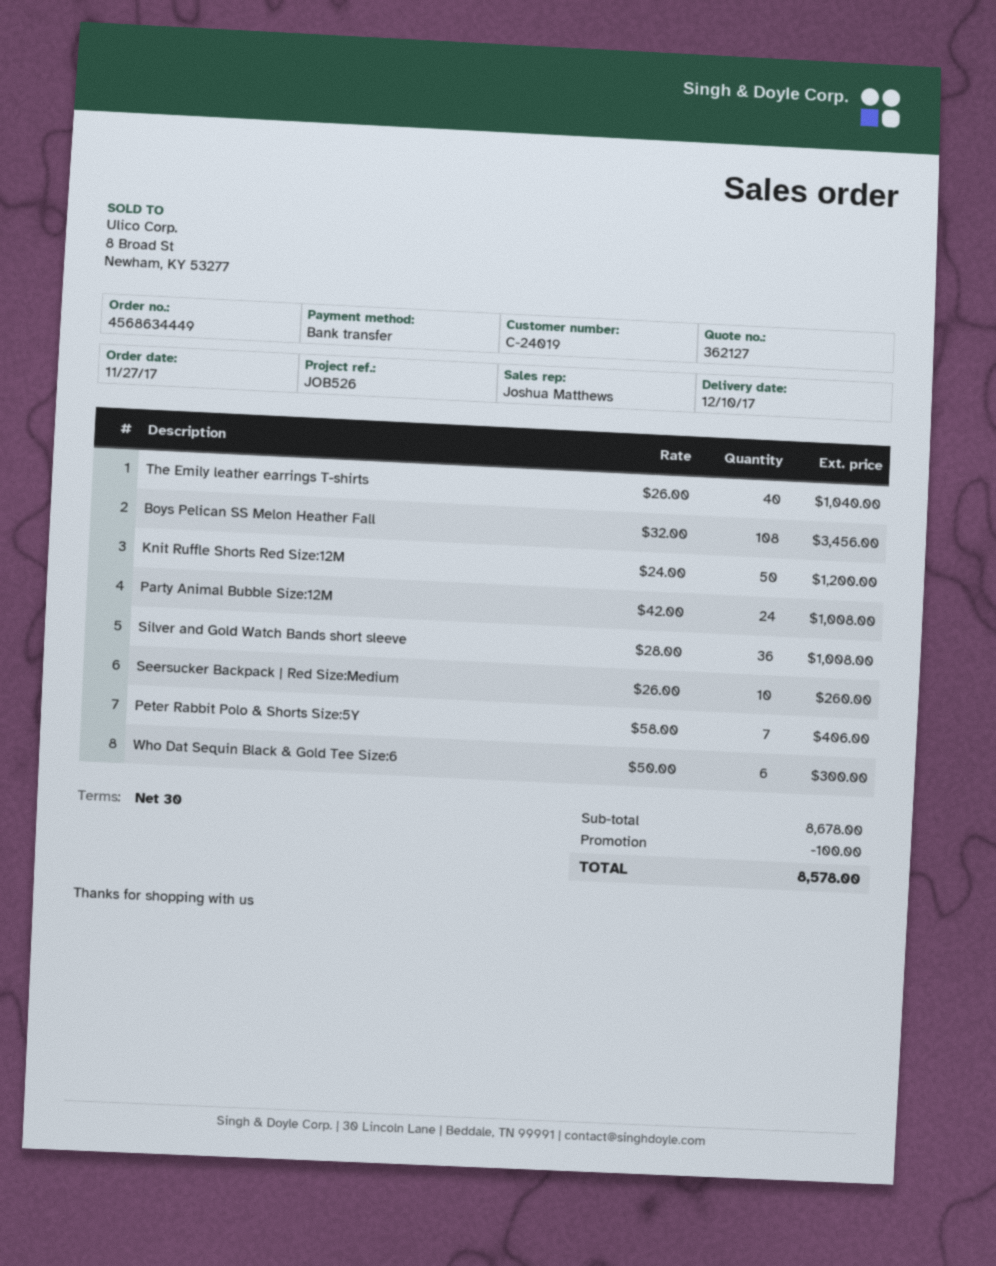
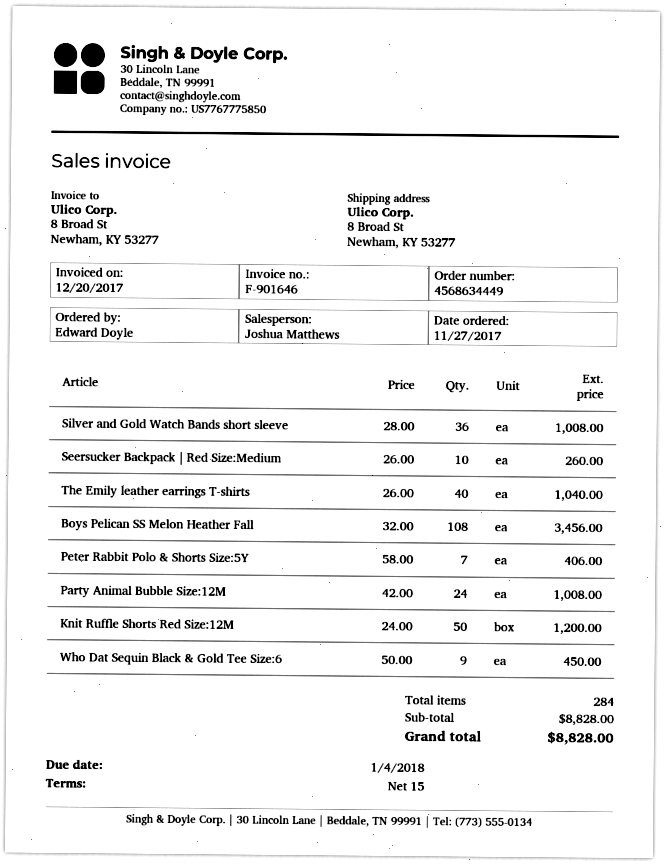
payment terms: 30 days -> 15 days
Who Dat Sequin Black & Gold Tee Size:6: 6 x 50.00 = 300.00 -> 9 x 50.00 = 450.00
subtotal: 8678.00 -> 8828.00
discount: 100.00 -> none
total: 8578.00 -> 8828.00

